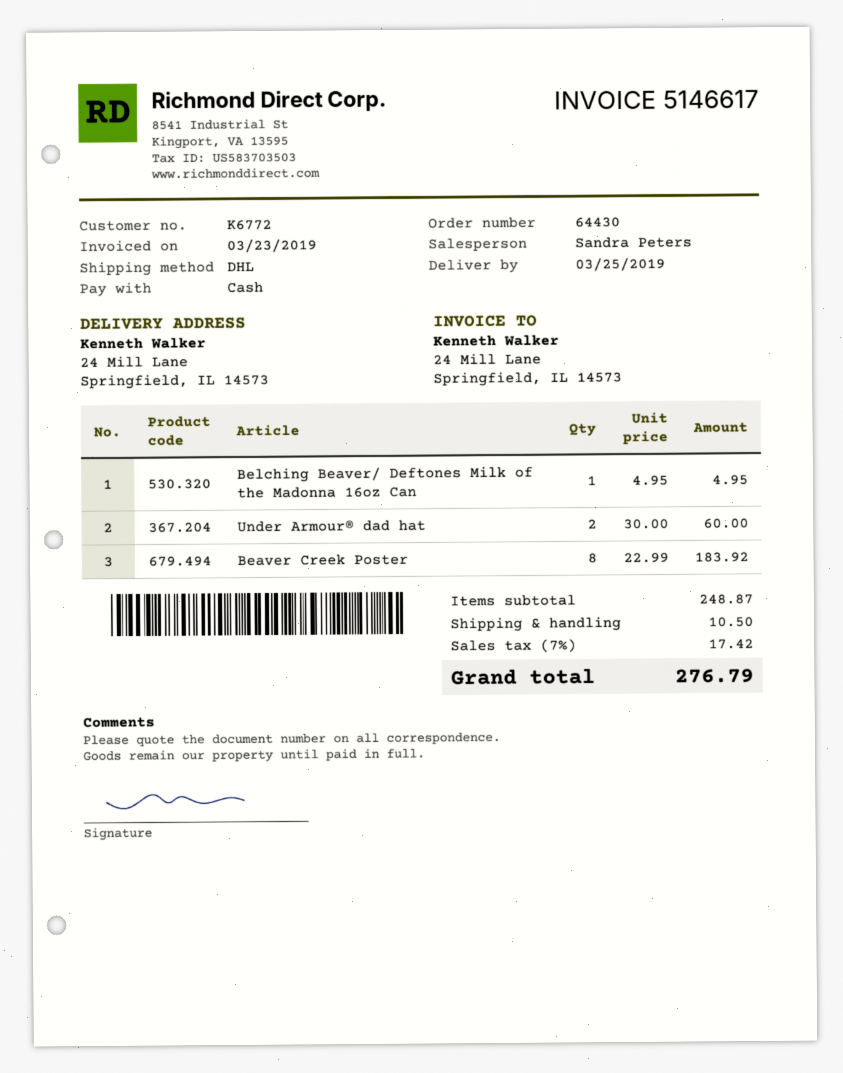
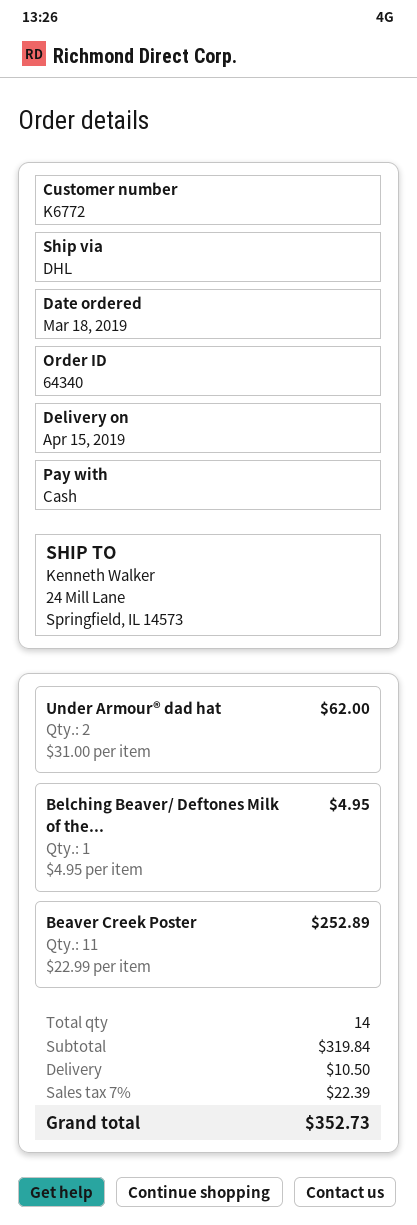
order number: 64430 -> 64340
delivery date: 2019-03-25 -> 2019-04-15
Under Armour® dad hat: 2 x 30.00 = 60.00 -> 2 x 31.00 = 62.00
Beaver Creek Poster: 8 x 22.99 = 183.92 -> 11 x 22.99 = 252.89
subtotal: 248.87 -> 319.84
tax: 7% = 17.42 -> 7% = 22.39
total: 276.79 -> 352.73

